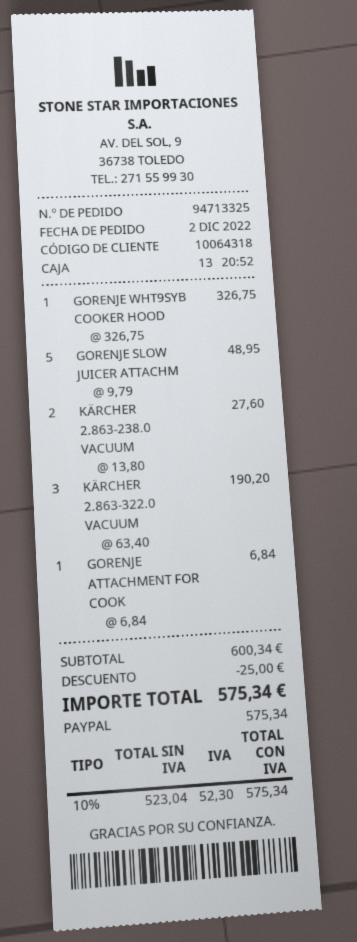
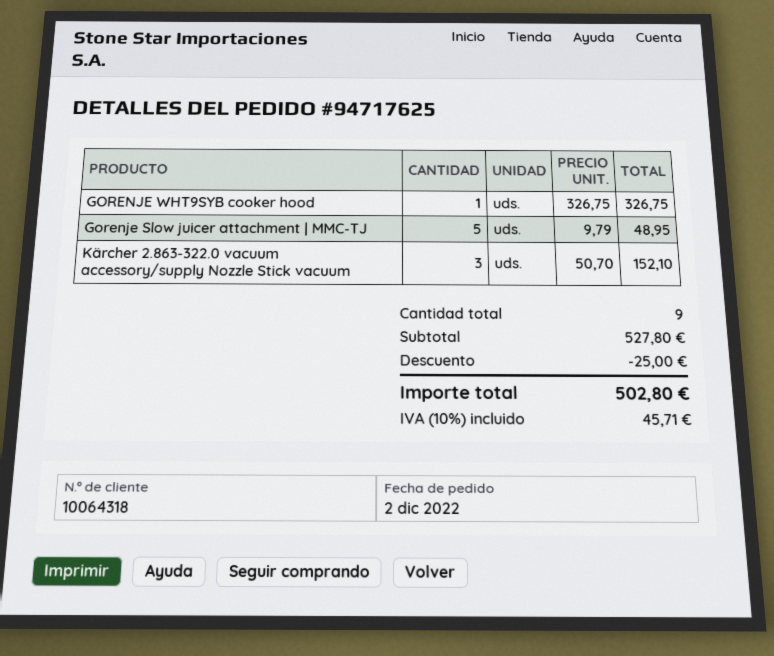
order number: 94713325 -> 94717625
KÄRCHER 2.863-238.0 VACUUM: 2 x 13.80 = 27.60 -> none
KÄRCHER 2.863-322.0 VACUUM: 3 x 63.40 = 190.20 -> 3 x 50.70 = 152.10
GORENJE ATTACHMENT FOR COOK: 1 x 6.84 = 6.84 -> none
subtotal: 600.34 -> 527.80
tax: 10% = 52.30 -> 10% = 45.71
total: 575.34 -> 502.80

